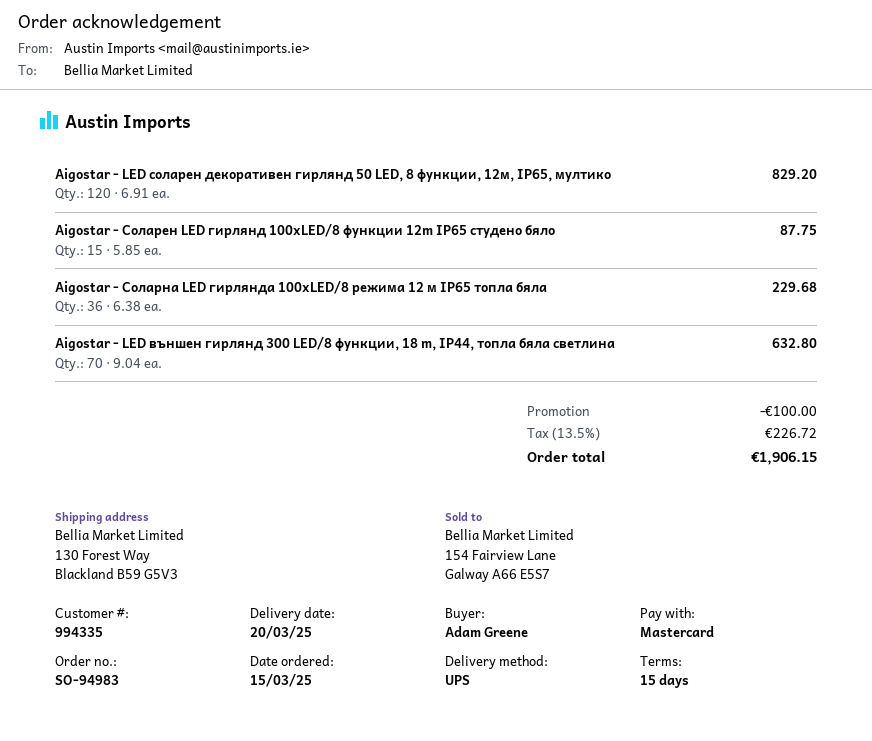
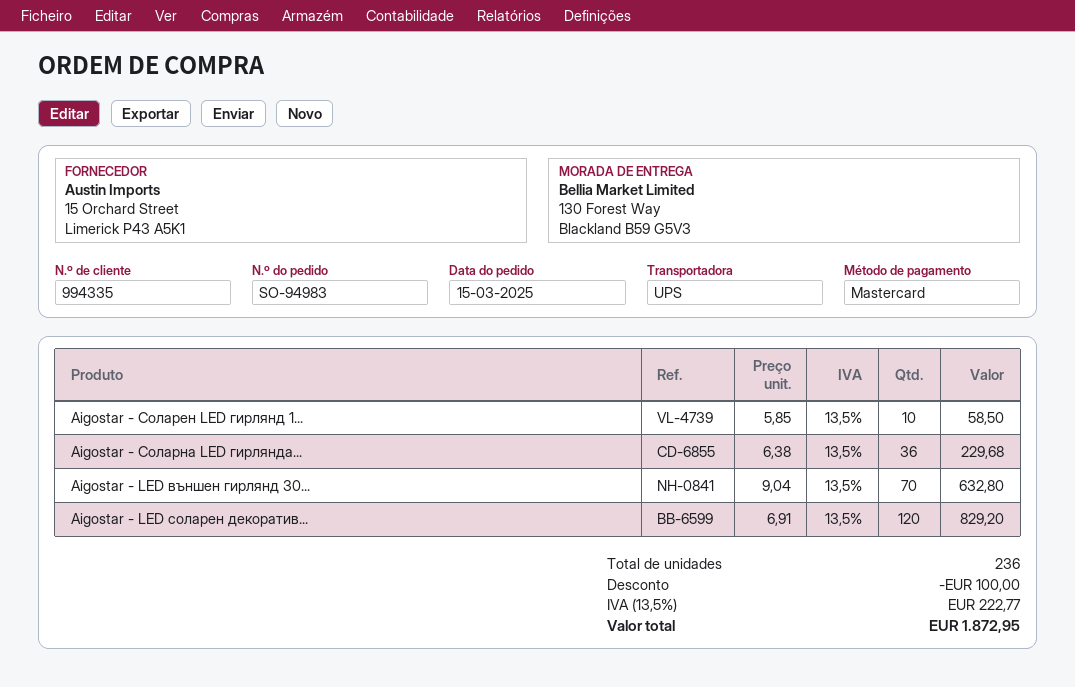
Aigostar - Соларен LED гирлянд 100xLED/8 функции 12m IP65 студено бяло: 15 x 5.85 = 87.75 -> 10 x 5.85 = 58.50
tax: 13.5% = 226.72 -> 13.5% = 222.77
total: 1906.15 -> 1872.95

